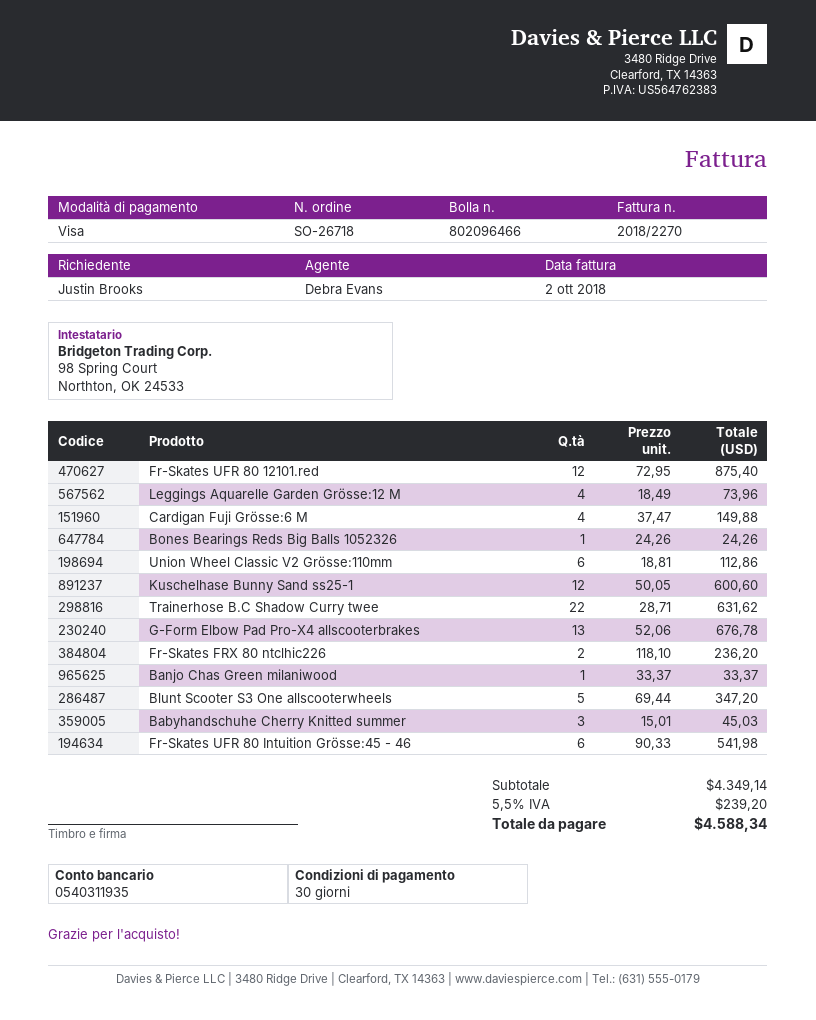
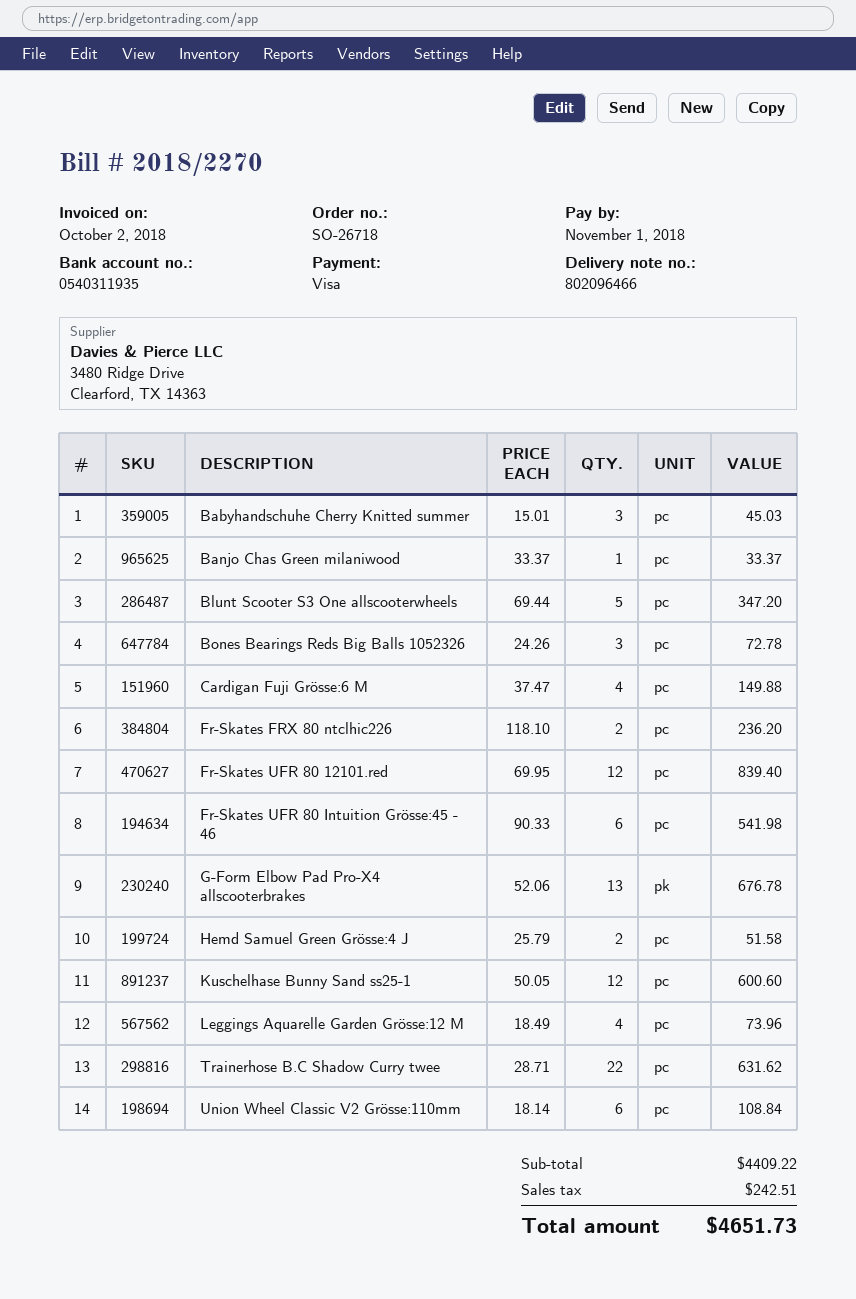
Fr-Skates UFR 80 12101.red: 12 x 72.95 = 875.40 -> 12 x 69.95 = 839.40
Bones Bearings Reds Big Balls 1052326: 1 x 24.26 = 24.26 -> 3 x 24.26 = 72.78
Union Wheel Classic V2 Grösse:110mm: 6 x 18.81 = 112.86 -> 6 x 18.14 = 108.84
Hemd Samuel Green Grösse:4 J: none -> 2 x 25.79 = 51.58
subtotal: 4349.14 -> 4409.22
tax: 239.20 -> 242.51
total: 4588.34 -> 4651.73

